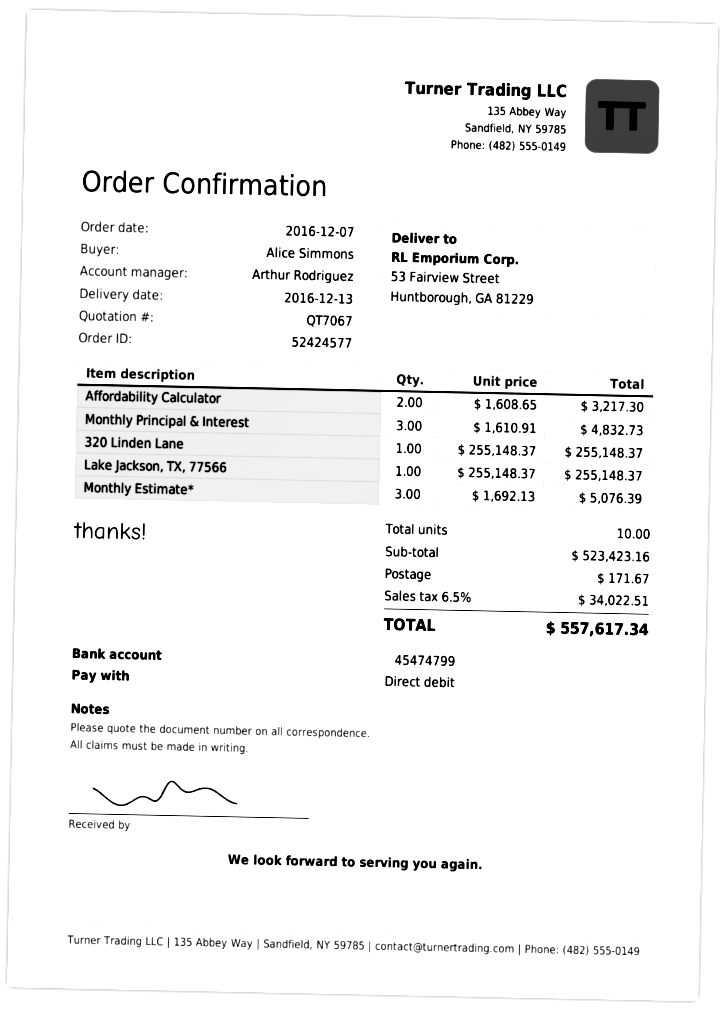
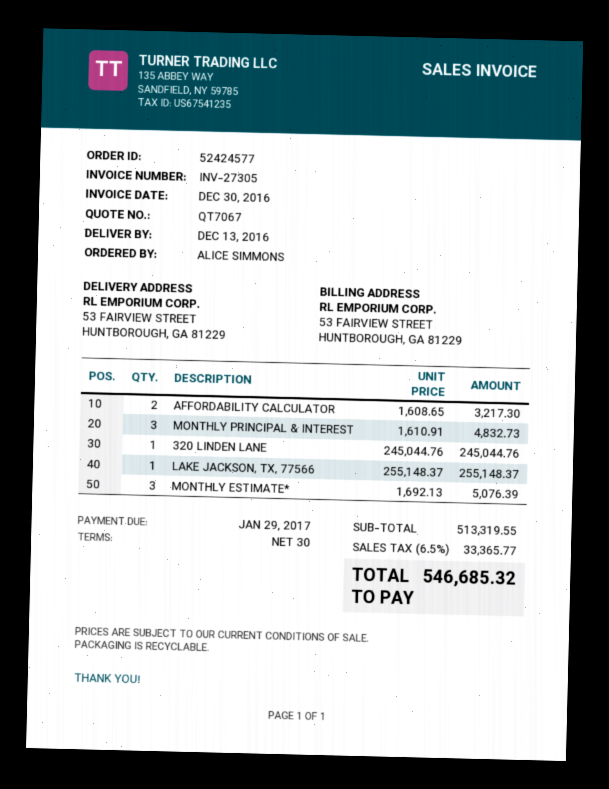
320 Linden Lane: 1 x 255148.37 = 255148.37 -> 1 x 245044.76 = 245044.76
subtotal: 523423.16 -> 513319.55
shipping: 171.67 -> none
tax: 6.5% = 34022.51 -> 6.5% = 33365.77
total: 557617.34 -> 546685.32

